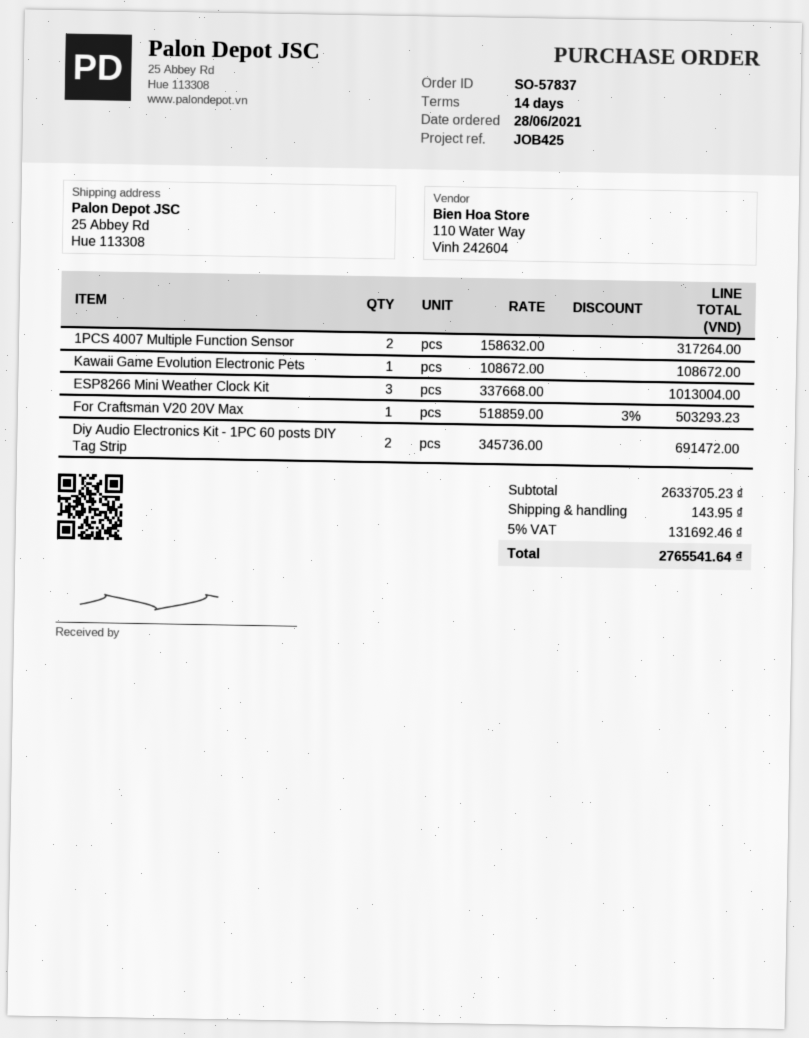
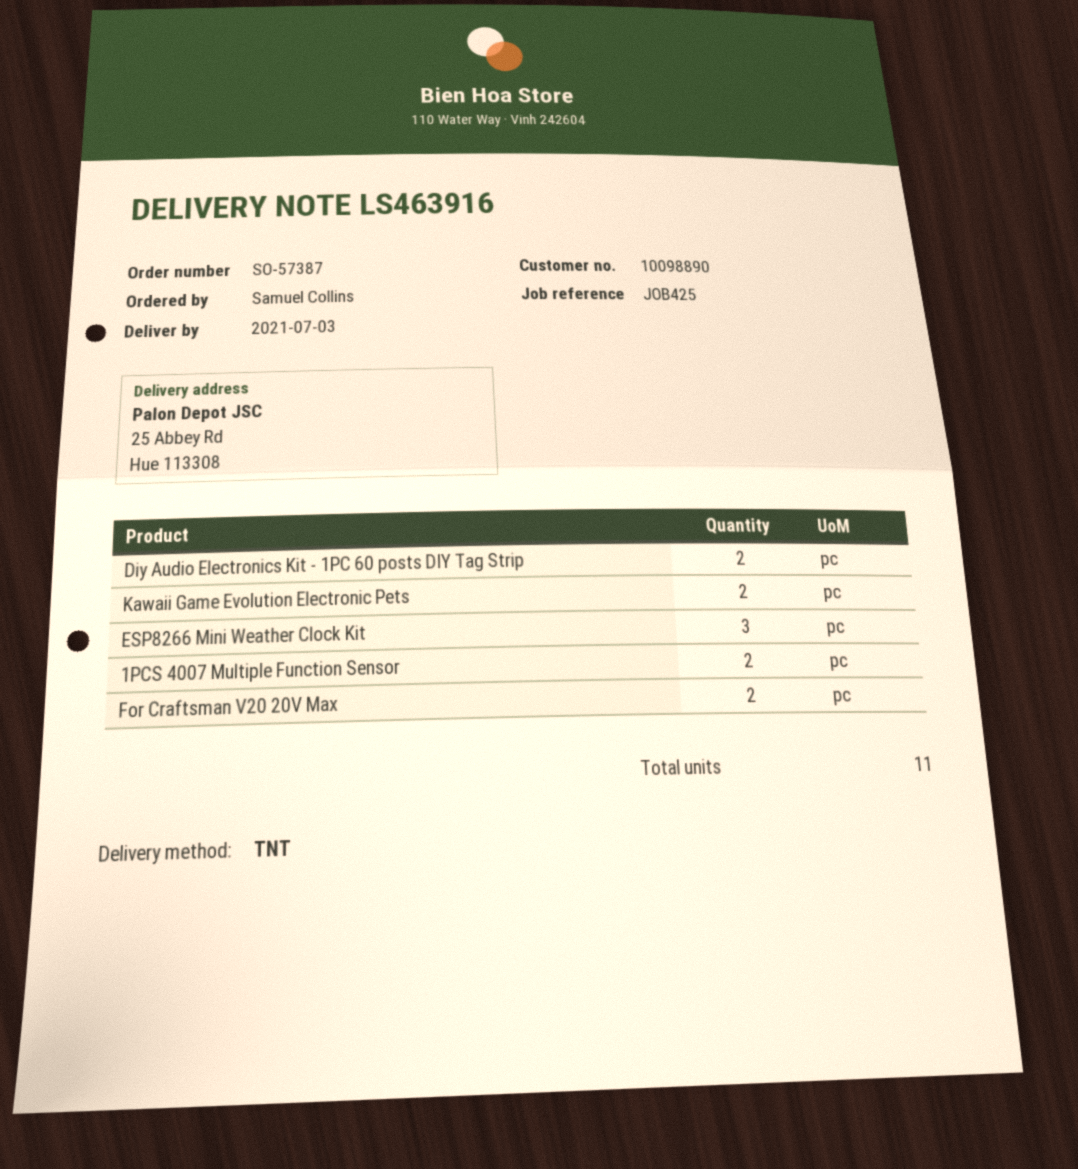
order number: SO-57837 -> SO-57387
Kawaii Game Evolution Electronic Pets: 1 -> 2
For Craftsman V20 20V Max: 1 -> 2

